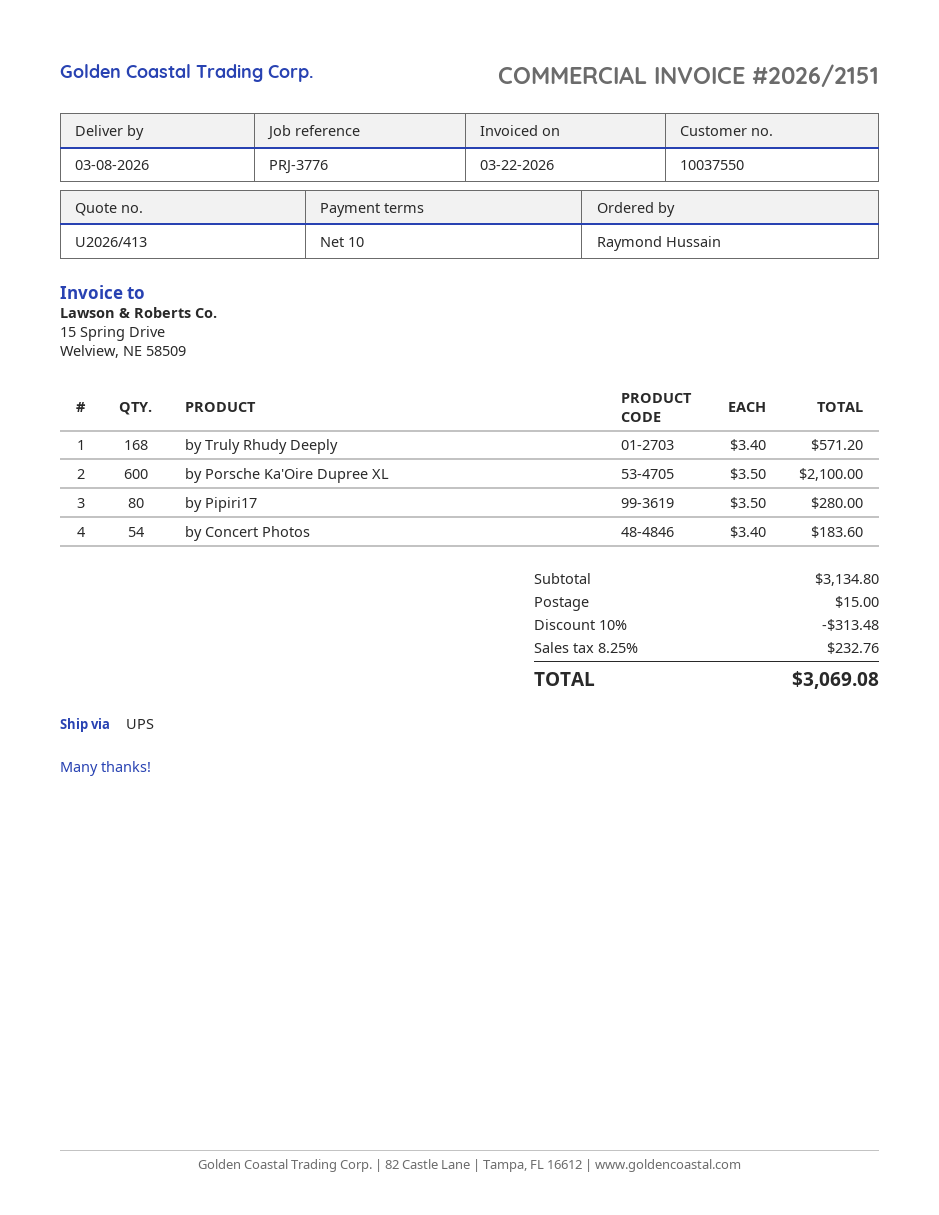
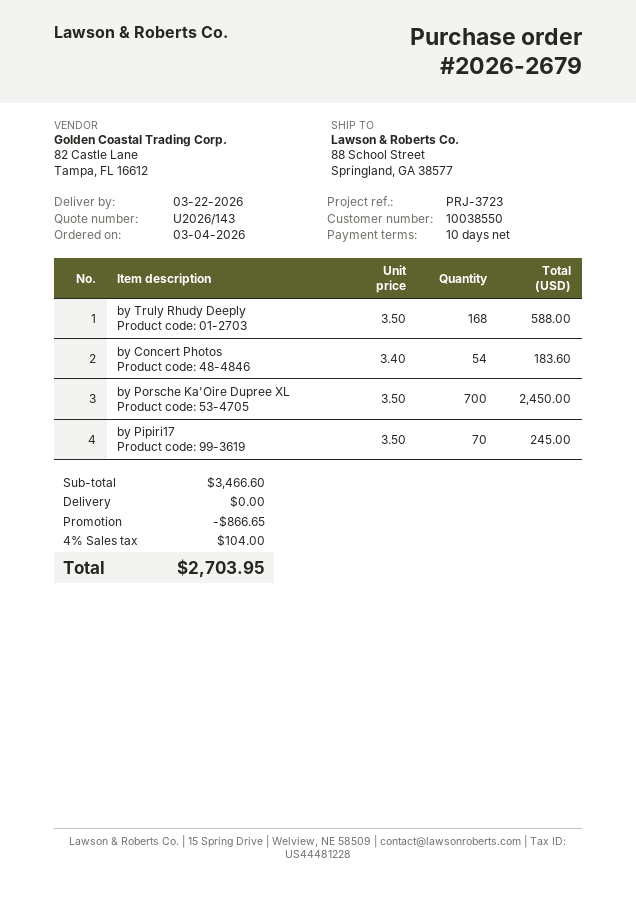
quote number: U2026/413 -> U2026/143
delivery date: 2026-03-08 -> 2026-03-22
customer number: 10037550 -> 10038550
reference: PRJ-3776 -> PRJ-3723
by Truly Rhudy Deeply: 168 x 3.40 = 571.20 -> 168 x 3.50 = 588.00
by Porsche Ka'Oire Dupree XL: 600 x 3.50 = 2100.00 -> 700 x 3.50 = 2450.00
by Pipiri17: 80 x 3.50 = 280.00 -> 70 x 3.50 = 245.00
subtotal: 3134.80 -> 3466.60
discount: 313.48 -> 866.65
shipping: 15.00 -> 0.00
tax: 8.25% = 232.76 -> 4% = 104.00
total: 3069.08 -> 2703.95

